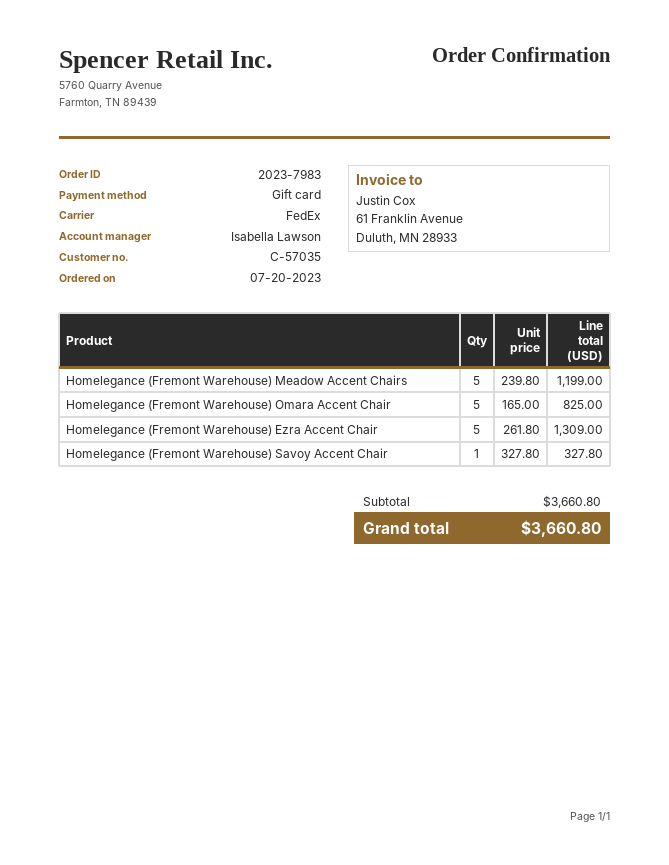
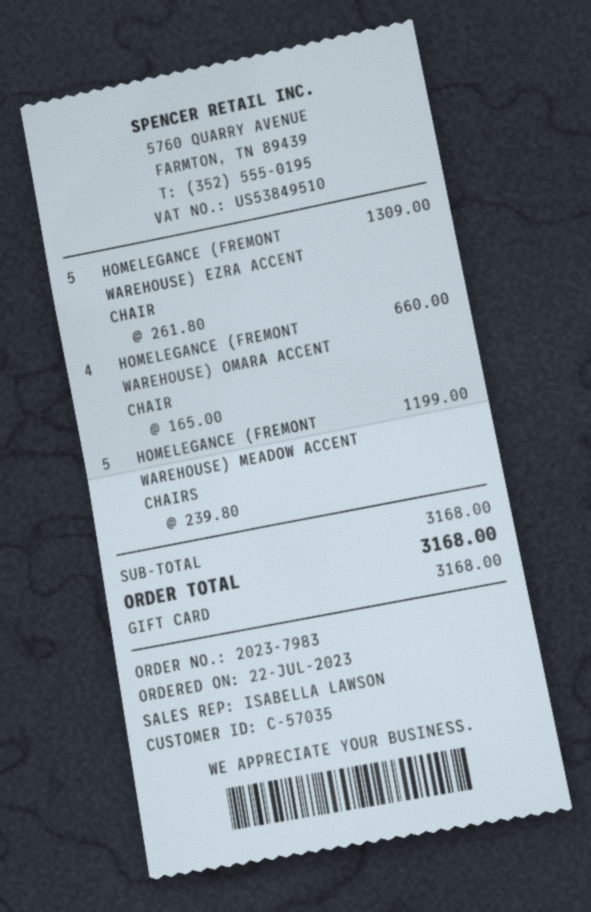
order date: 2023-07-20 -> 2023-07-22
Homelegance (Fremont Warehouse) Omara Accent Chair: 5 x 165.00 = 825.00 -> 4 x 165.00 = 660.00
Homelegance (Fremont Warehouse) Savoy Accent Chair: 1 x 327.80 = 327.80 -> none
subtotal: 3660.80 -> 3168.00
total: 3660.80 -> 3168.00

